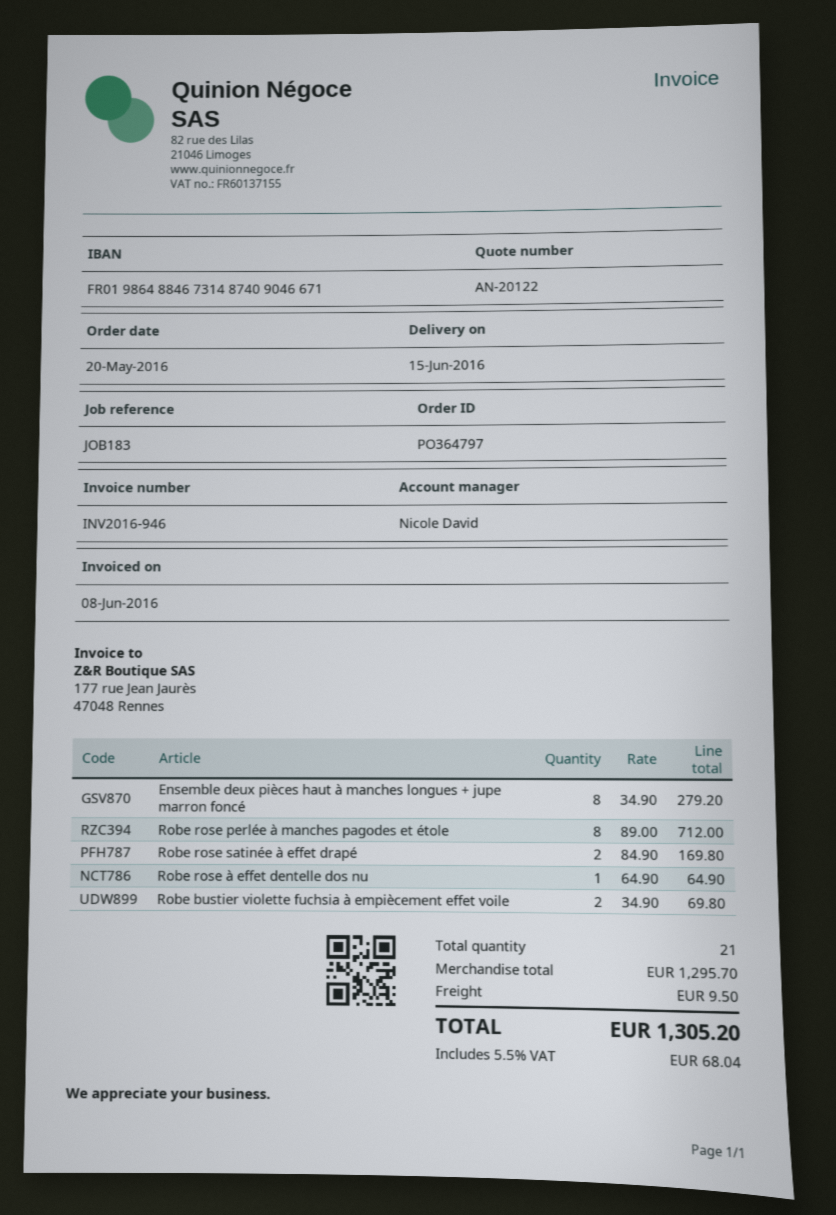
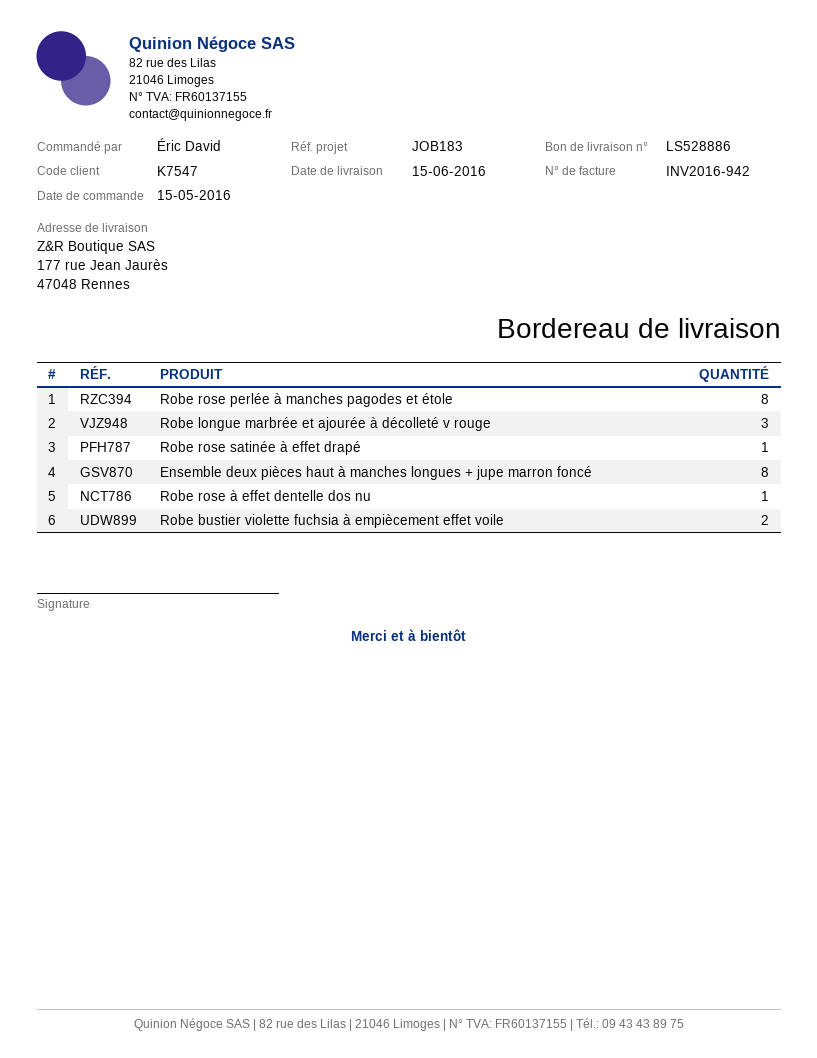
order date: 2016-05-20 -> 2016-05-15
invoice number: INV2016-946 -> INV2016-942
Robe rose satinée à effet drapé: 2 -> 1
Robe longue marbrée et ajourée à décolleté v rouge: none -> 3

